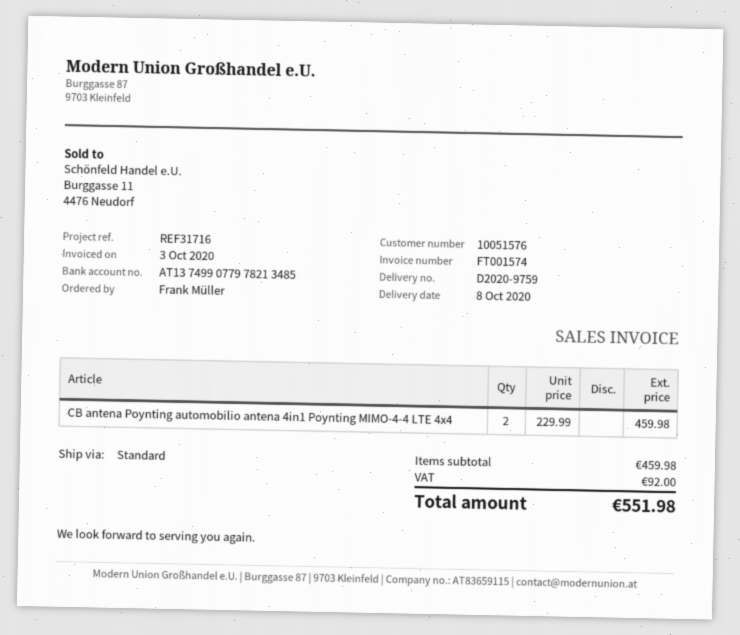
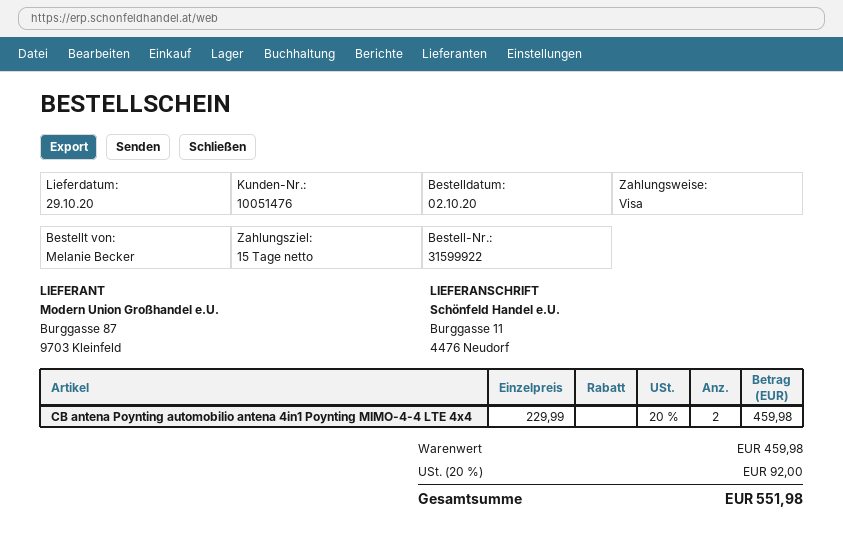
delivery date: 2020-10-08 -> 2020-10-29
customer number: 10051576 -> 10051476
ordered by: Frank Müller -> Melanie Becker

